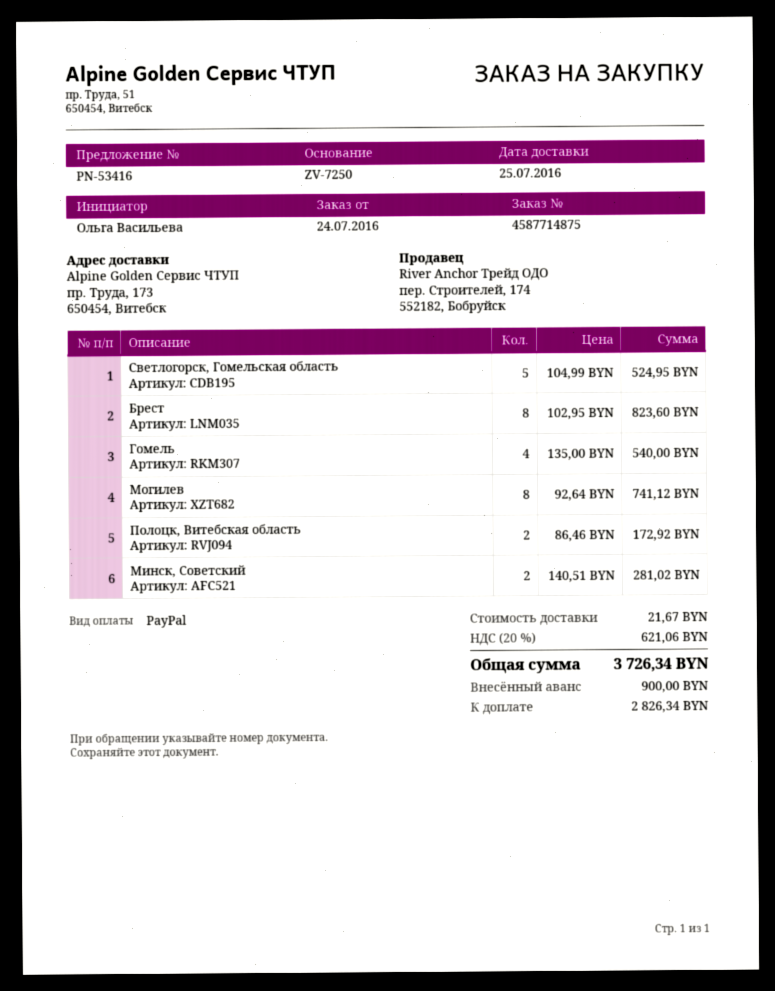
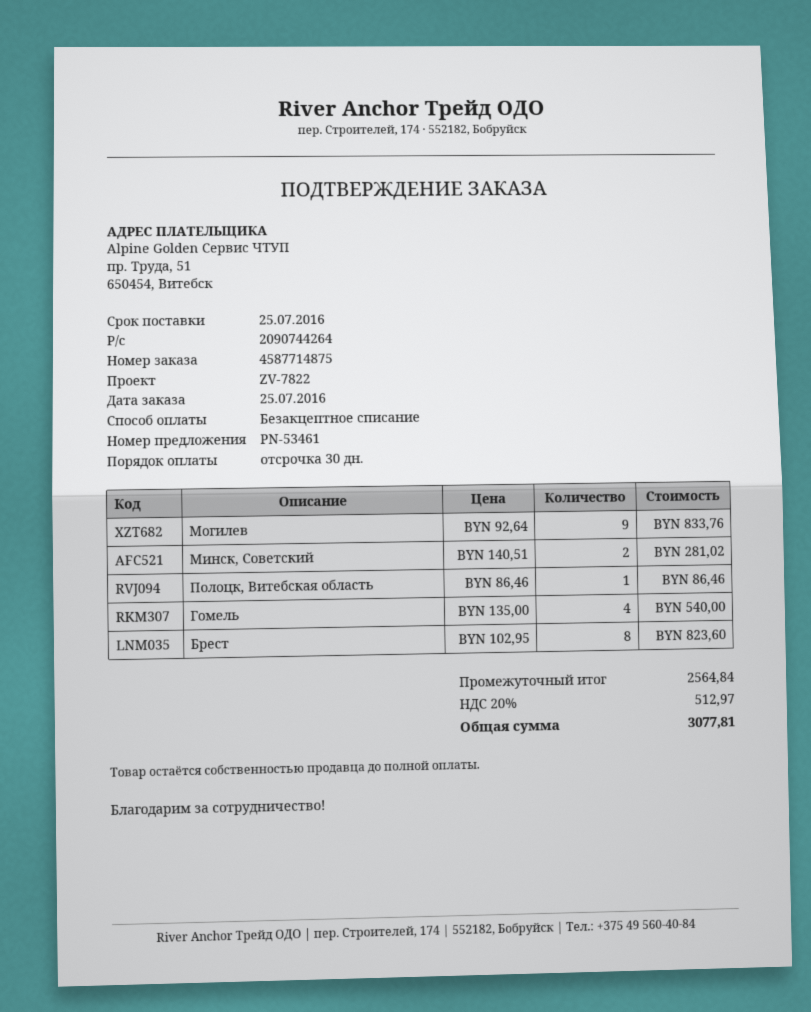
quote number: PN-53416 -> PN-53461
order date: 2016-07-24 -> 2016-07-25
reference: ZV-7250 -> ZV-7822
payment method: PayPal -> direct debit
Светлогорск, Гомельская область: 5 x 104.99 = 524.95 -> none
Могилев: 8 x 92.64 = 741.12 -> 9 x 92.64 = 833.76
Полоцк, Витебская область: 2 x 86.46 = 172.92 -> 1 x 86.46 = 86.46
shipping: 21.67 -> none
tax: 20% = 621.06 -> 20% = 512.97
total: 3726.34 -> 3077.81

